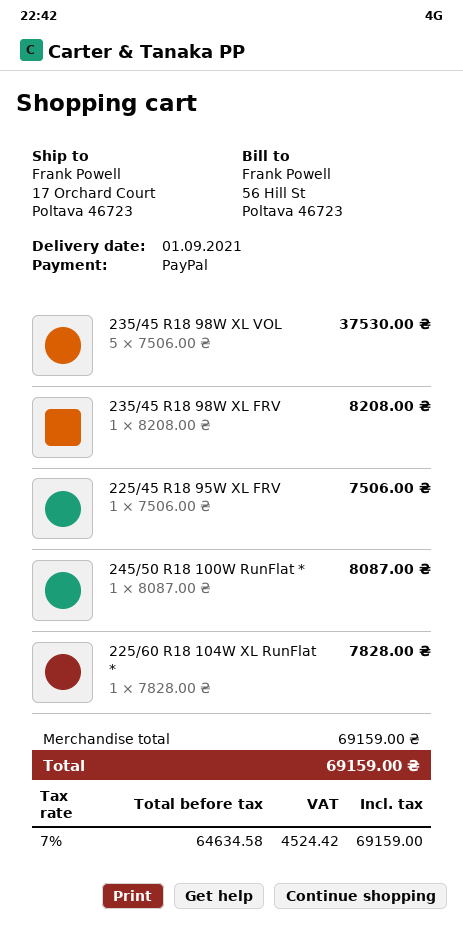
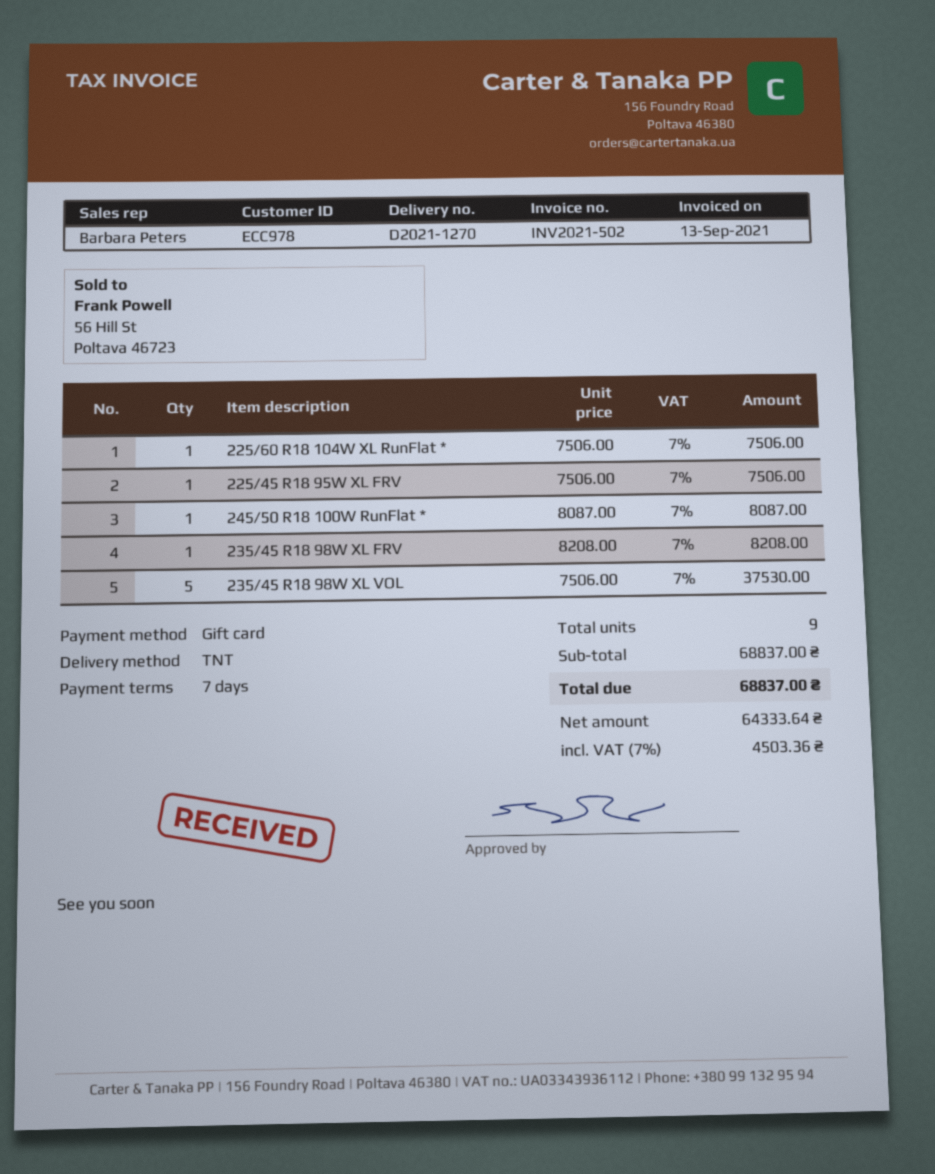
payment method: PayPal -> gift card
225/60 R18 104W XL RunFlat *: 1 x 7828.00 = 7828.00 -> 1 x 7506.00 = 7506.00
subtotal: 69159.00 -> 68837.00
net: 64634.58 -> 64333.64
tax: 7% = 4524.42 -> 7% = 4503.36
total: 69159.00 -> 68837.00

